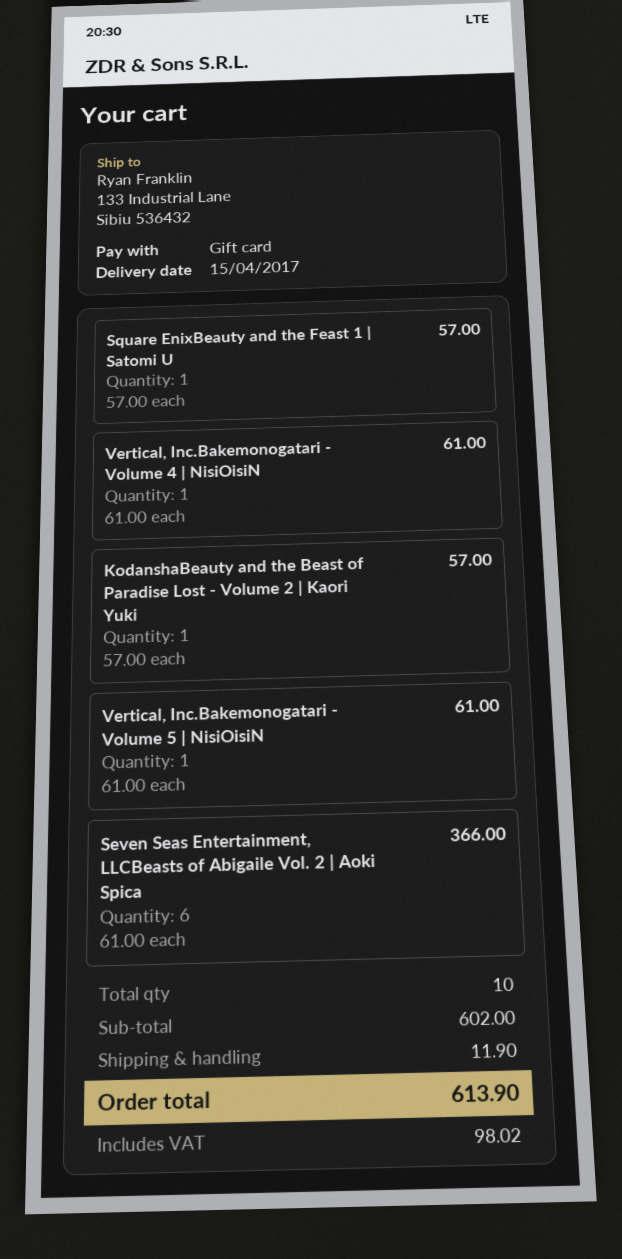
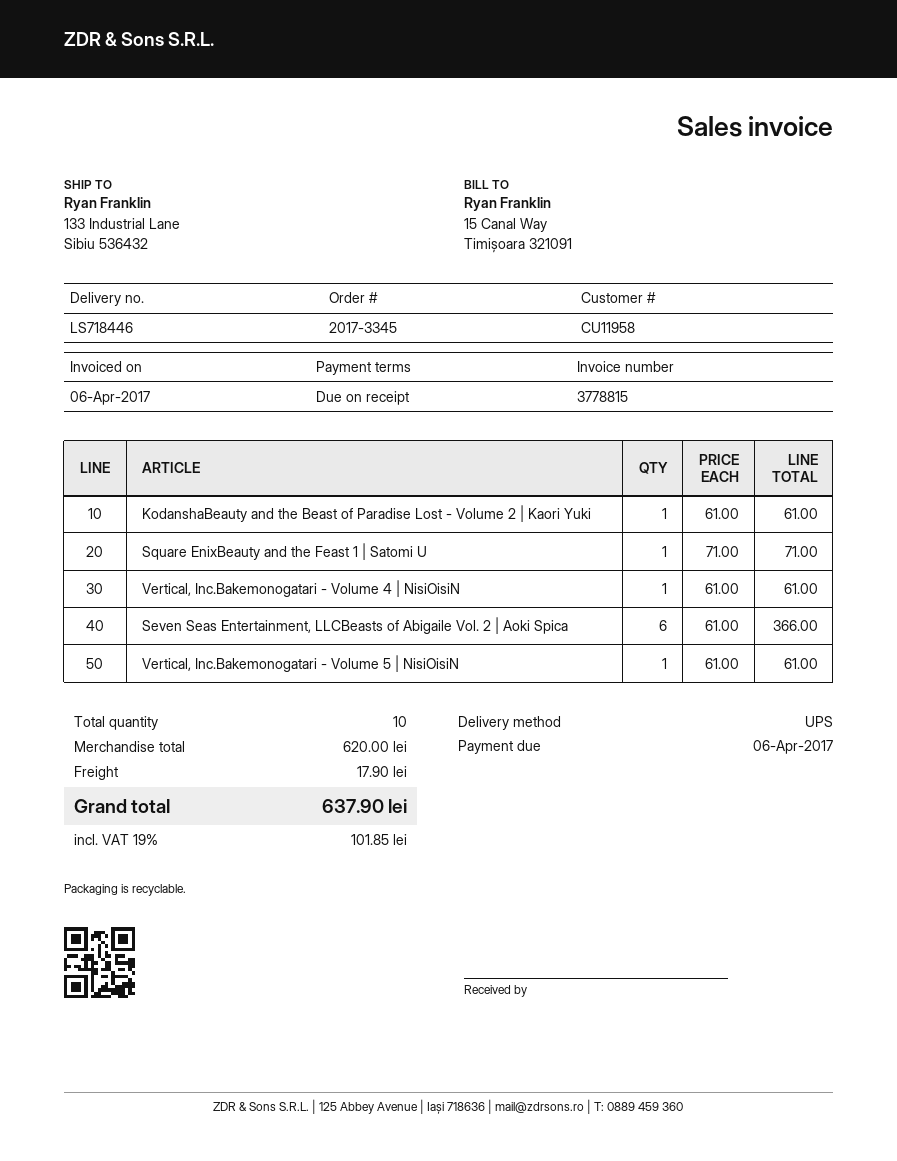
Square EnixBeauty and the Feast 1 | Satomi U: 1 x 57.00 = 57.00 -> 1 x 71.00 = 71.00
KodanshaBeauty and the Beast of Paradise Lost - Volume 2 | Kaori Yuki: 1 x 57.00 = 57.00 -> 1 x 61.00 = 61.00
subtotal: 602.00 -> 620.00
shipping: 11.90 -> 17.90
tax: 98.02 -> 101.85
total: 613.90 -> 637.90

